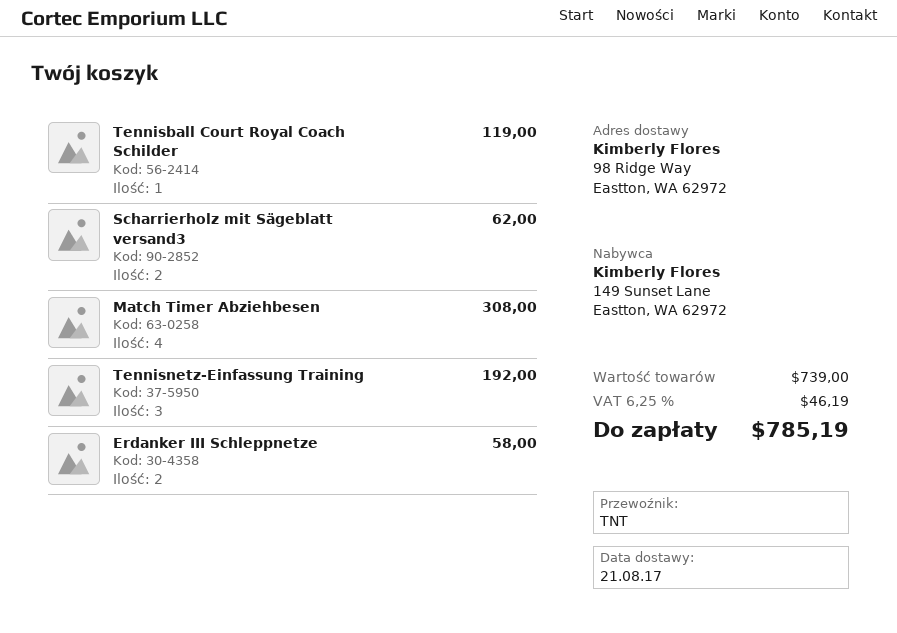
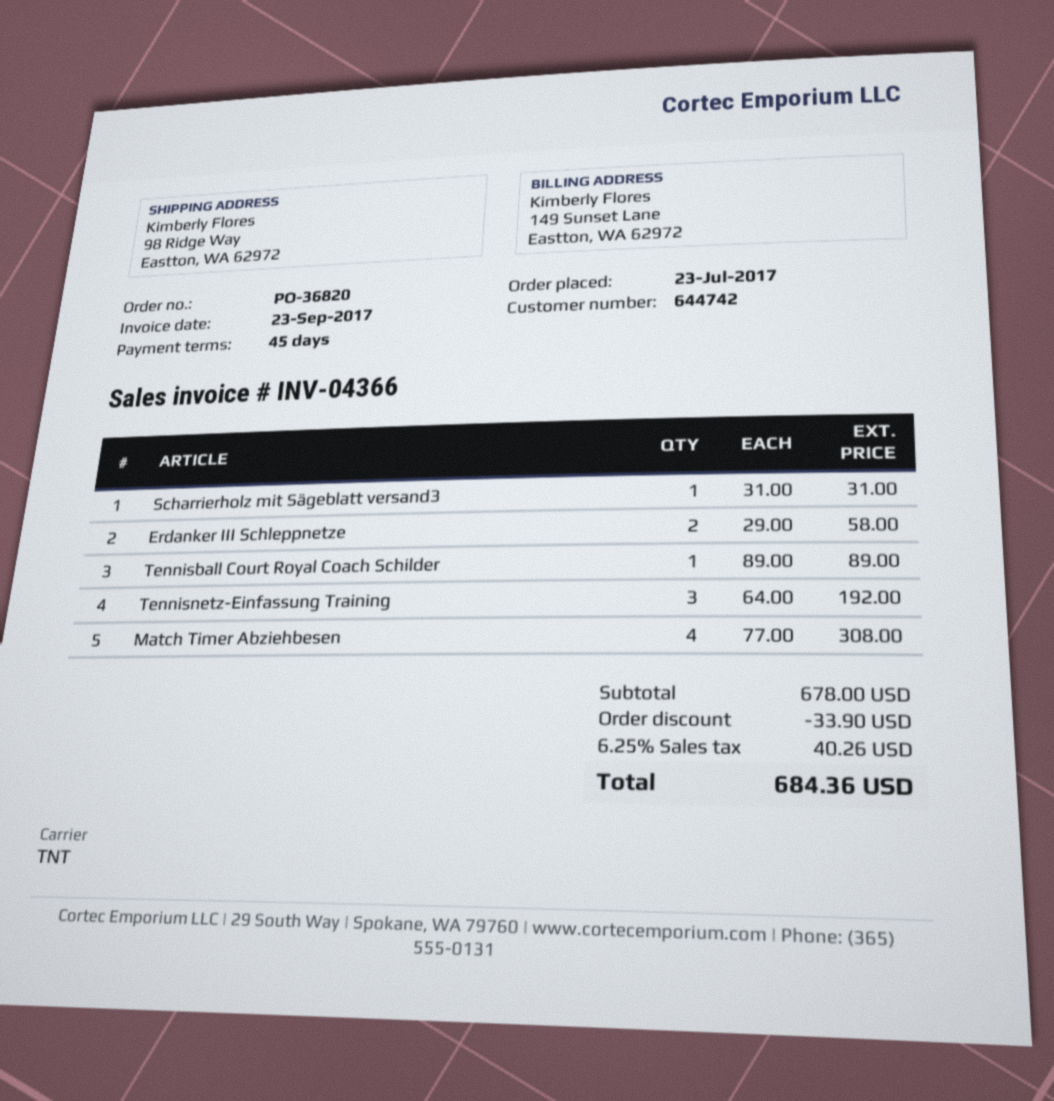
Tennisball Court Royal Coach Schilder: 1 for 119.00 -> 1 for 89.00
Scharrierholz mit Sägeblatt versand3: 2 for 62.00 -> 1 for 31.00
subtotal: 739.00 -> 678.00
discount: none -> 33.90
tax: 6.25% = 46.19 -> 6.25% = 40.26
total: 785.19 -> 684.36

